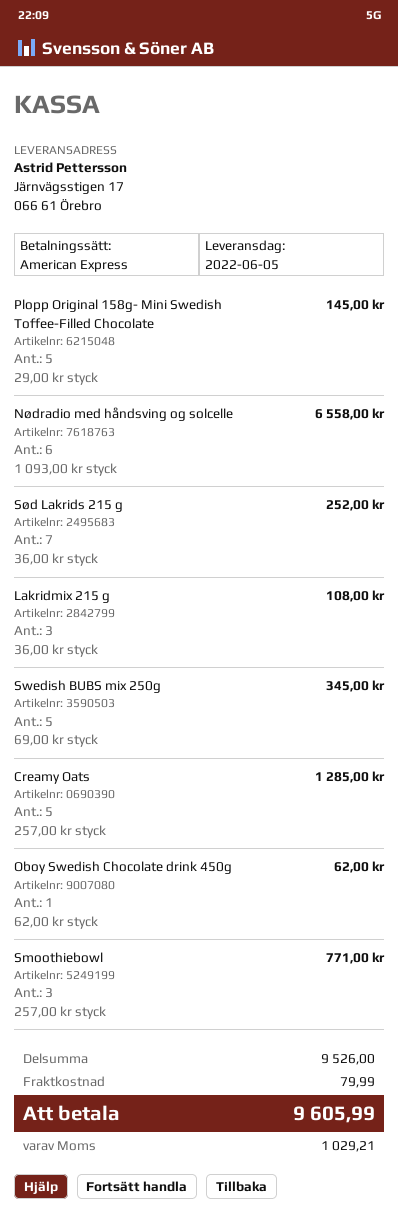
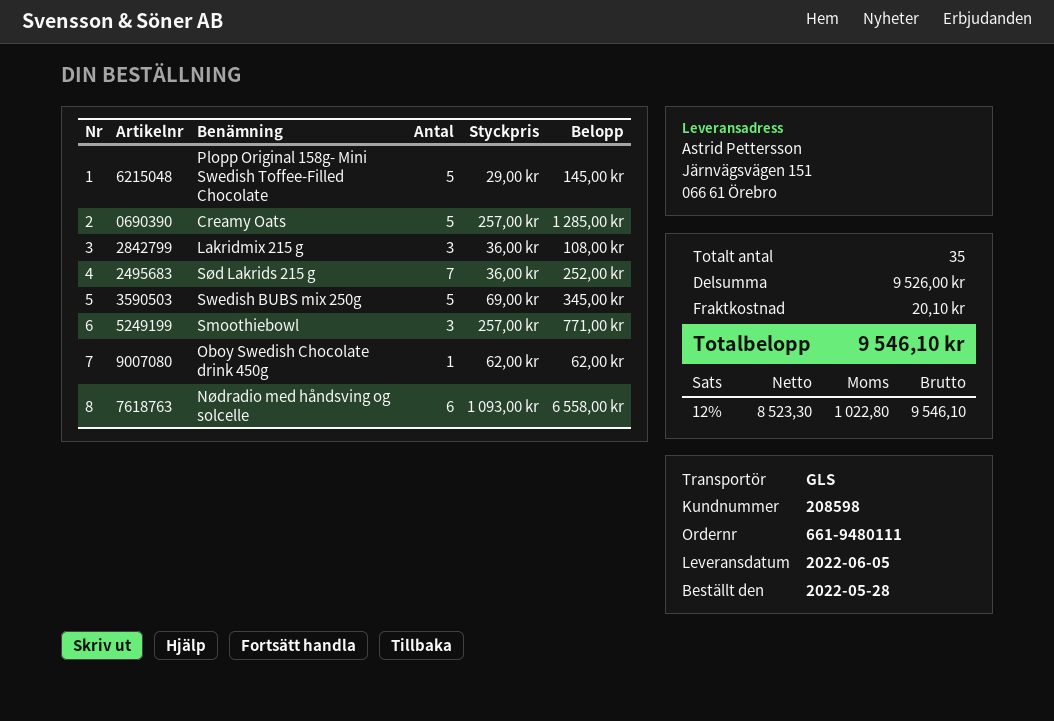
ship to: Järnvägsstigen 17, 066 61 Örebro -> Järnvägsvägen 151, 066 61 Örebro
shipping: 79.99 -> 20.10
tax: 1029.21 -> 1022.80
total: 9605.99 -> 9546.10

